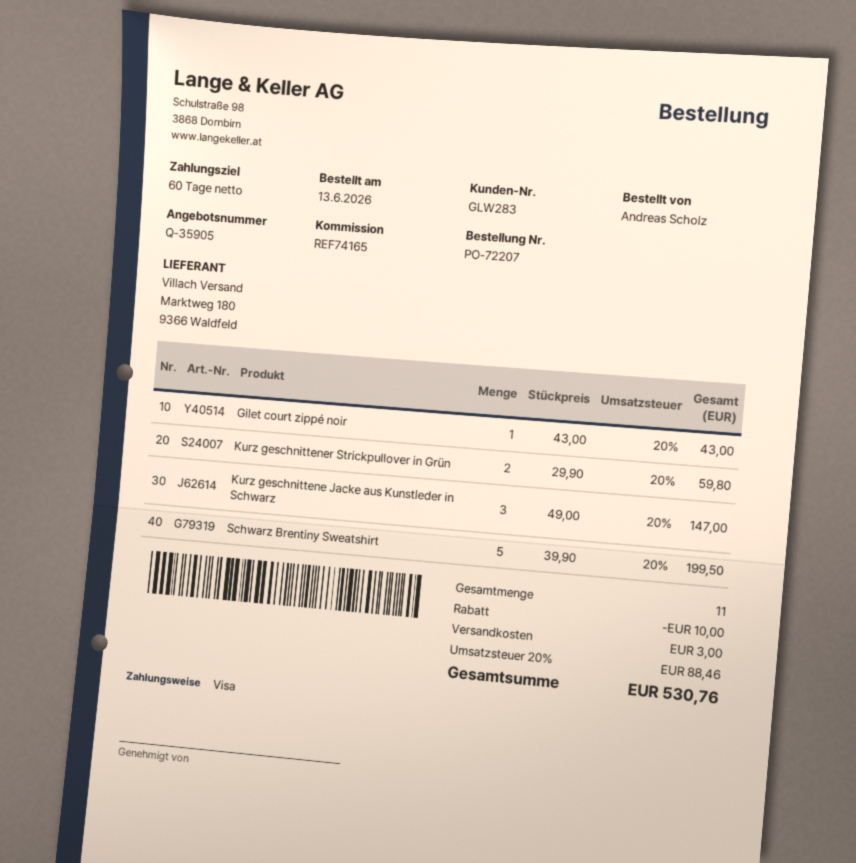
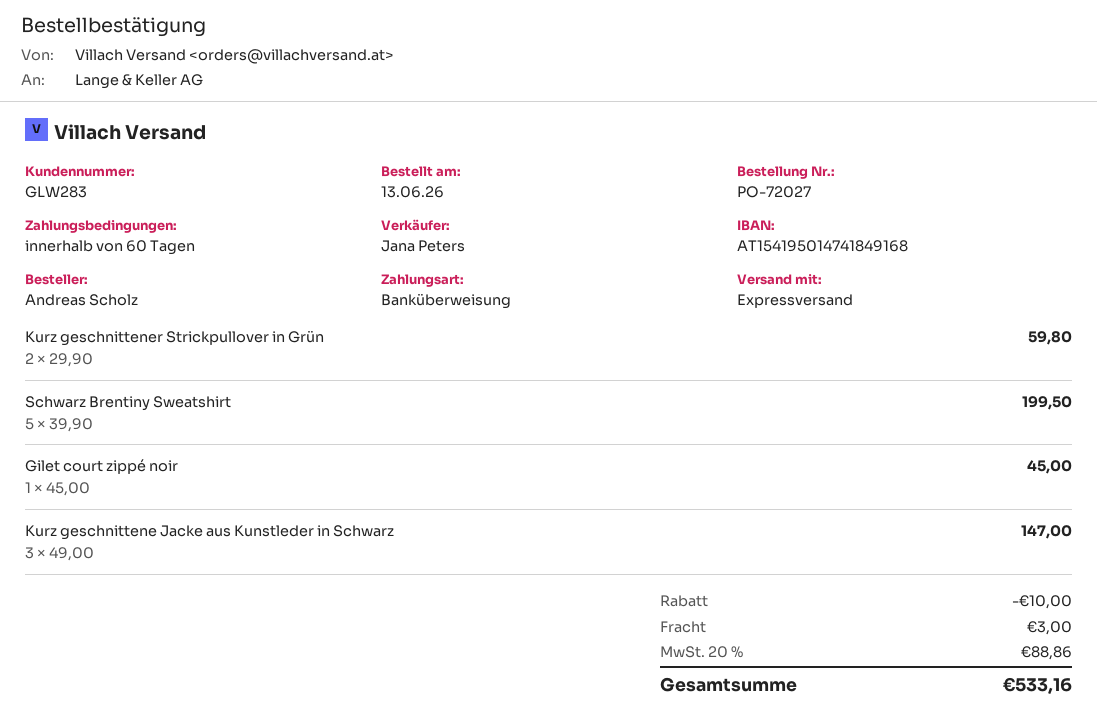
order number: PO-72207 -> PO-72027
payment method: Visa -> bank transfer
Gilet court zippé noir: 1 x 43.00 = 43.00 -> 1 x 45.00 = 45.00
tax: 20% = 88.46 -> 20% = 88.86
total: 530.76 -> 533.16

